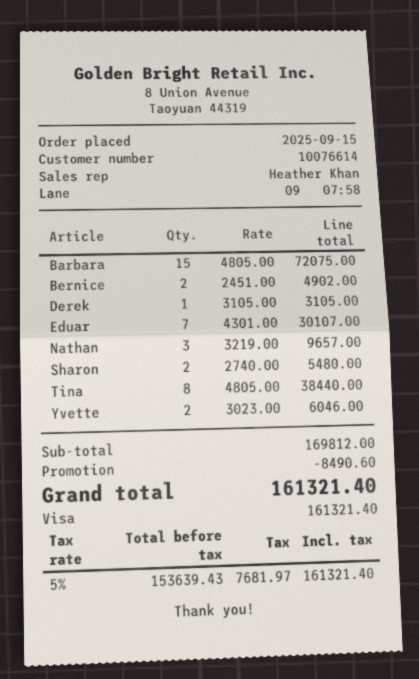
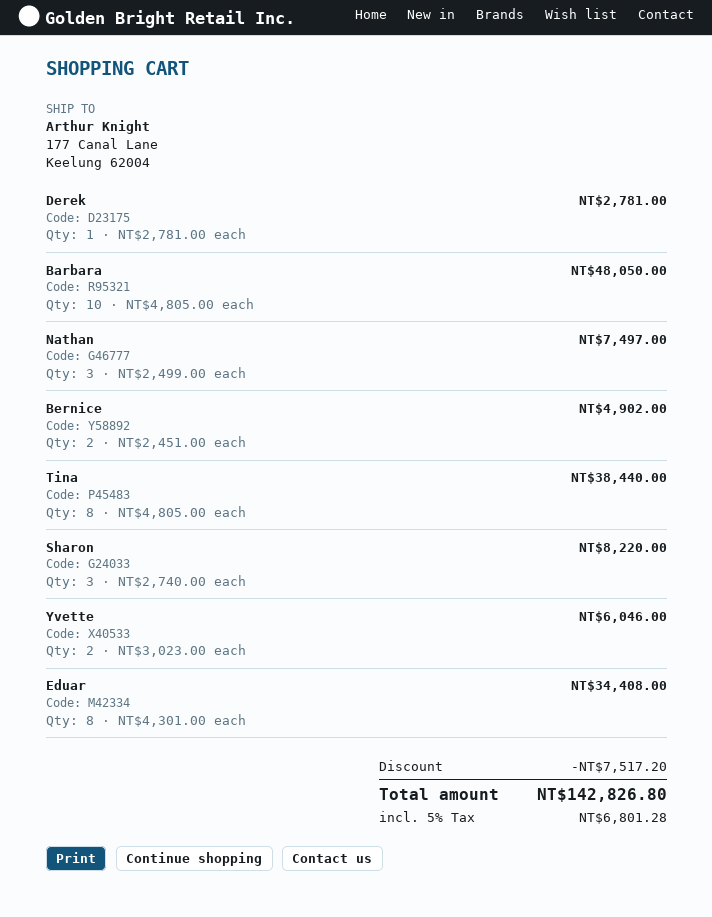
Barbara: 15 x 4805.00 = 72075.00 -> 10 x 4805.00 = 48050.00
Derek: 1 x 3105.00 = 3105.00 -> 1 x 2781.00 = 2781.00
Eduar: 7 x 4301.00 = 30107.00 -> 8 x 4301.00 = 34408.00
Nathan: 3 x 3219.00 = 9657.00 -> 3 x 2499.00 = 7497.00
Sharon: 2 x 2740.00 = 5480.00 -> 3 x 2740.00 = 8220.00
discount: 8490.60 -> 7517.20
tax: 5% = 7681.97 -> 5% = 6801.28
total: 161321.40 -> 142826.80

